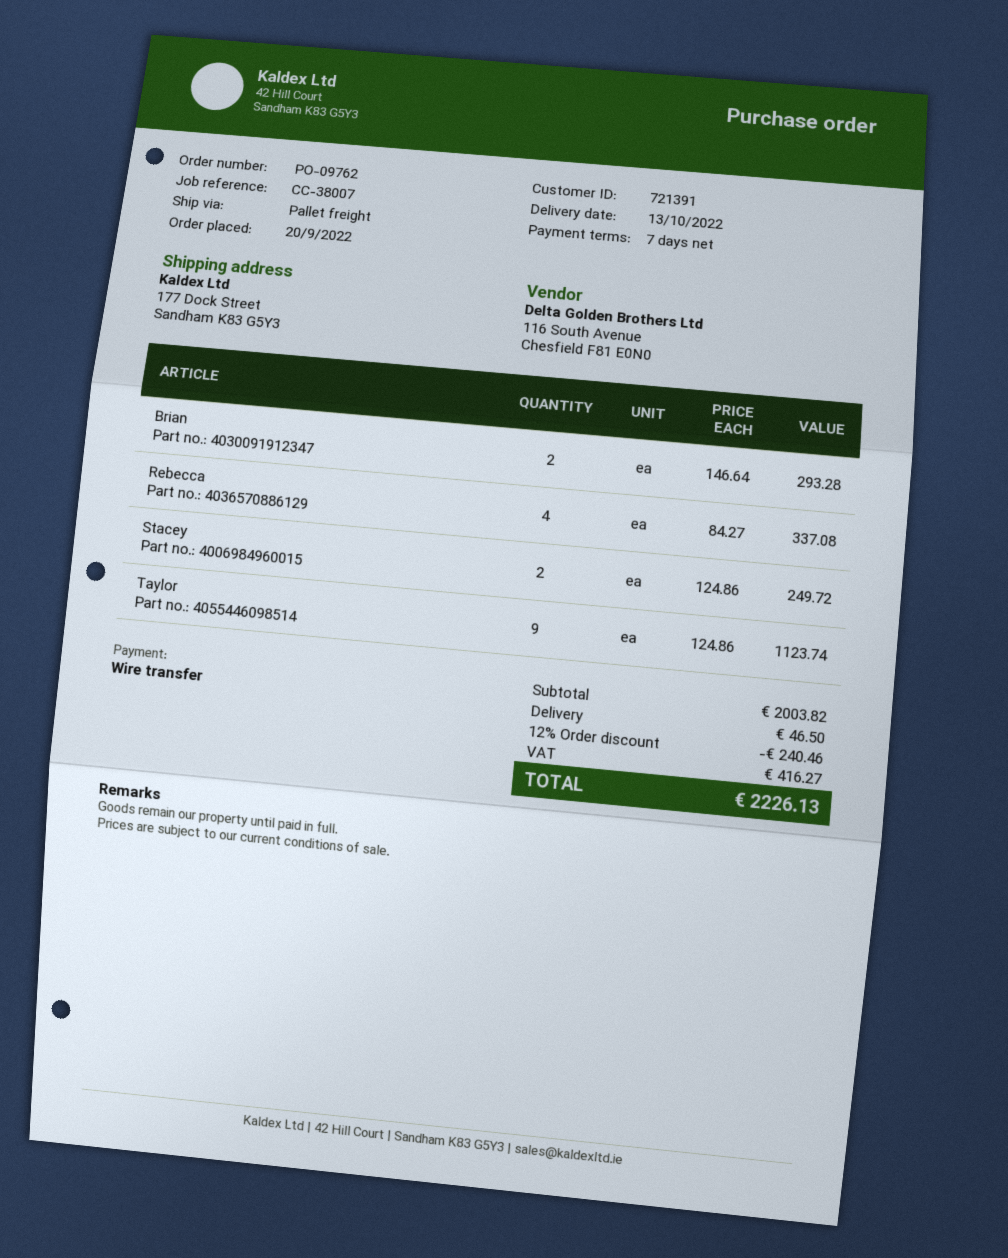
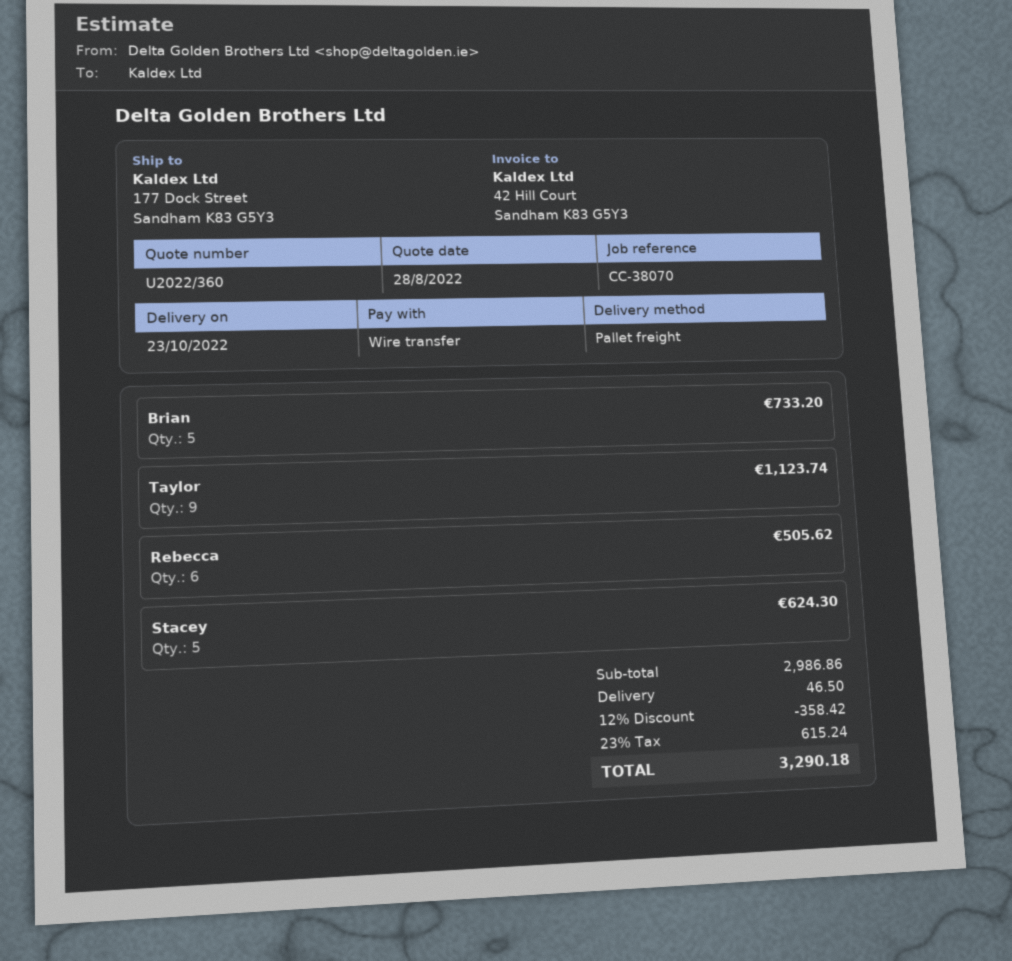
delivery date: 2022-10-13 -> 2022-10-23
reference: CC-38007 -> CC-38070
Brian: 2 for 293.28 -> 5 for 733.20
Rebecca: 4 for 337.08 -> 6 for 505.62
Stacey: 2 for 249.72 -> 5 for 624.30
subtotal: 2003.82 -> 2986.86
discount: 12% = 240.46 -> 12% = 358.42
tax: 416.27 -> 615.24
total: 2226.13 -> 3290.18

